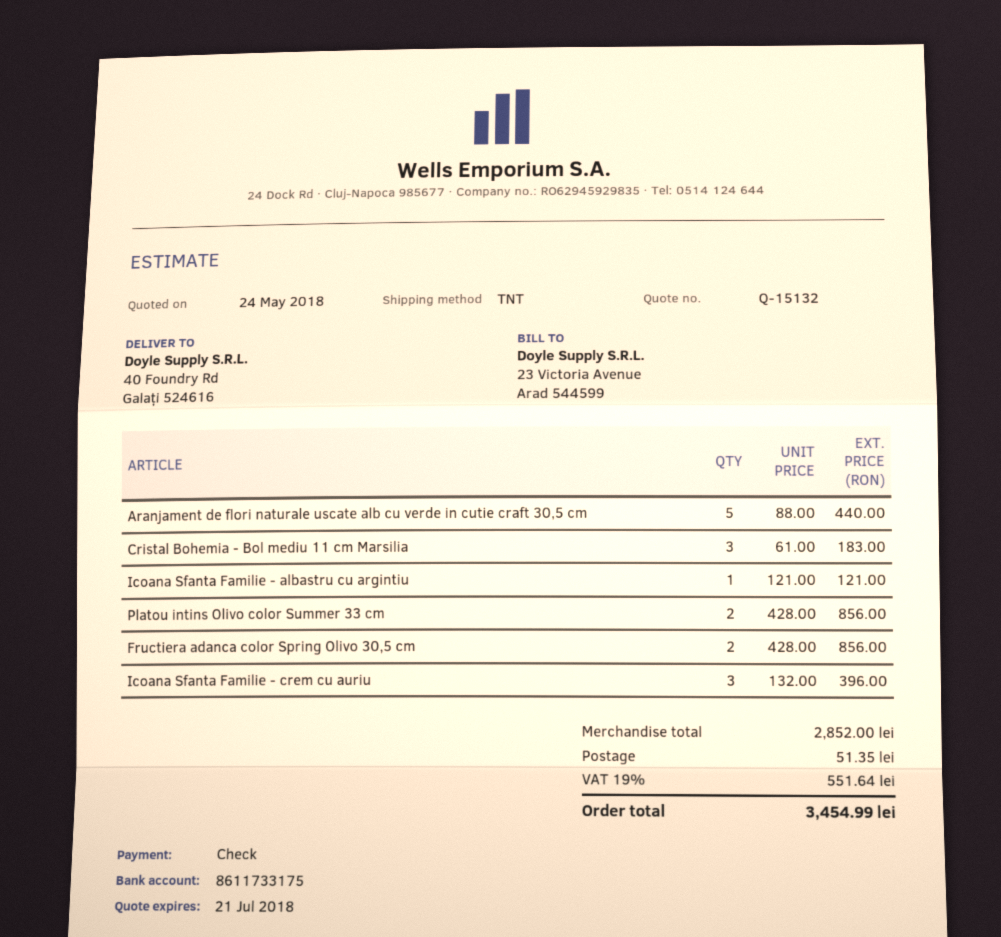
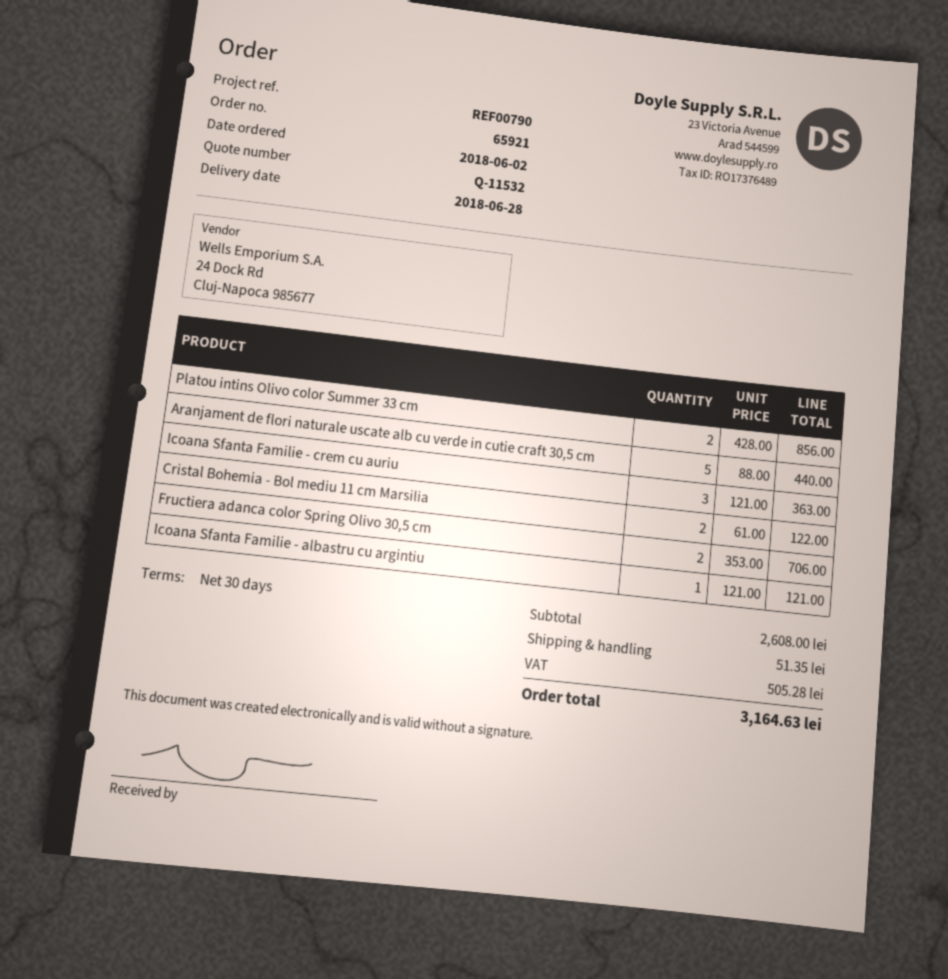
quote number: Q-15132 -> Q-11532
Cristal Bohemia - Bol mediu 11 cm Marsilia: 3 x 61.00 = 183.00 -> 2 x 61.00 = 122.00
Fructiera adanca color Spring Olivo 30,5 cm: 2 x 428.00 = 856.00 -> 2 x 353.00 = 706.00
Icoana Sfanta Familie - crem cu auriu: 3 x 132.00 = 396.00 -> 3 x 121.00 = 363.00
subtotal: 2852.00 -> 2608.00
tax: 551.64 -> 505.28
total: 3454.99 -> 3164.63

